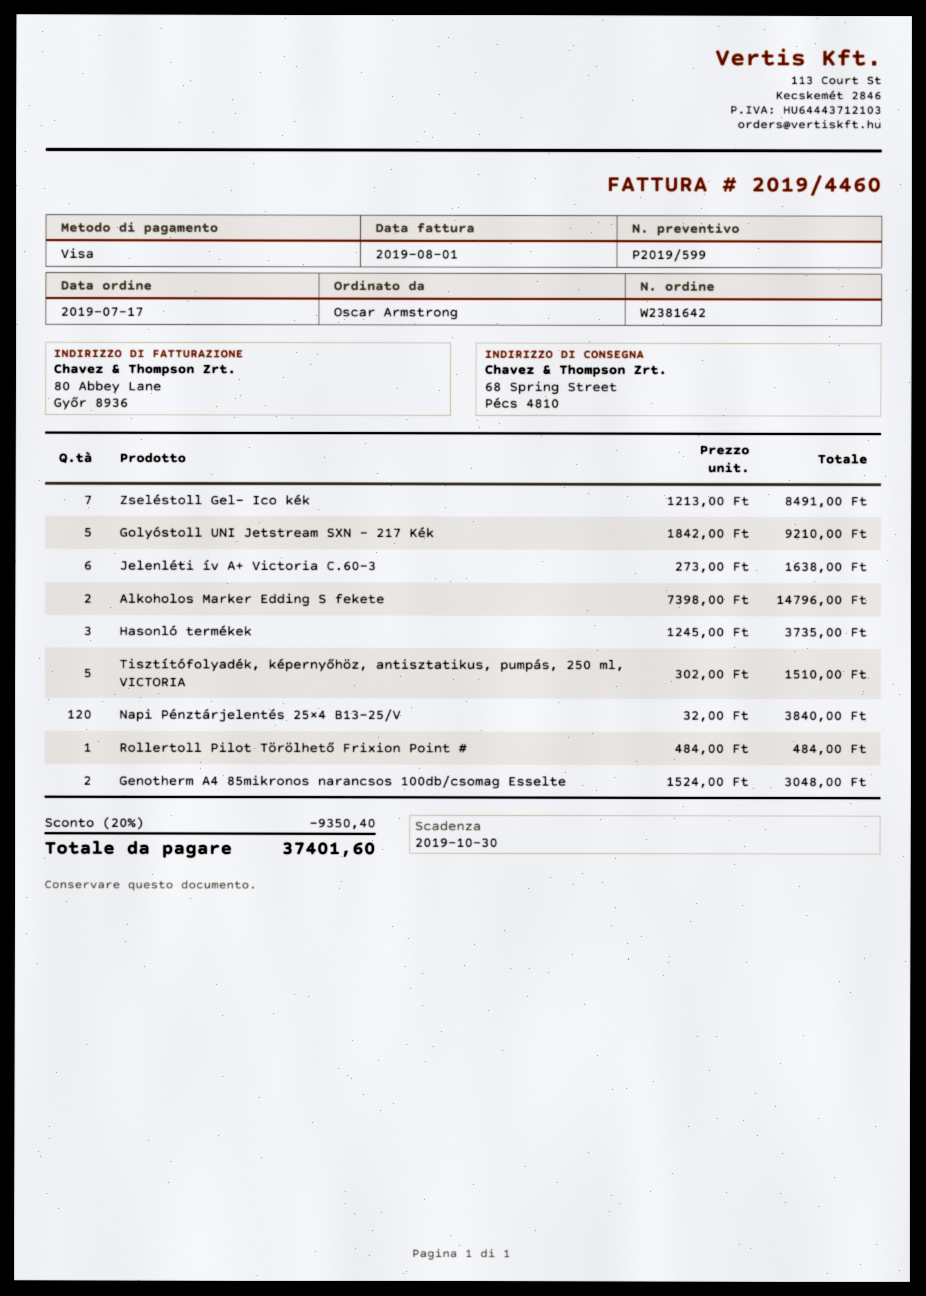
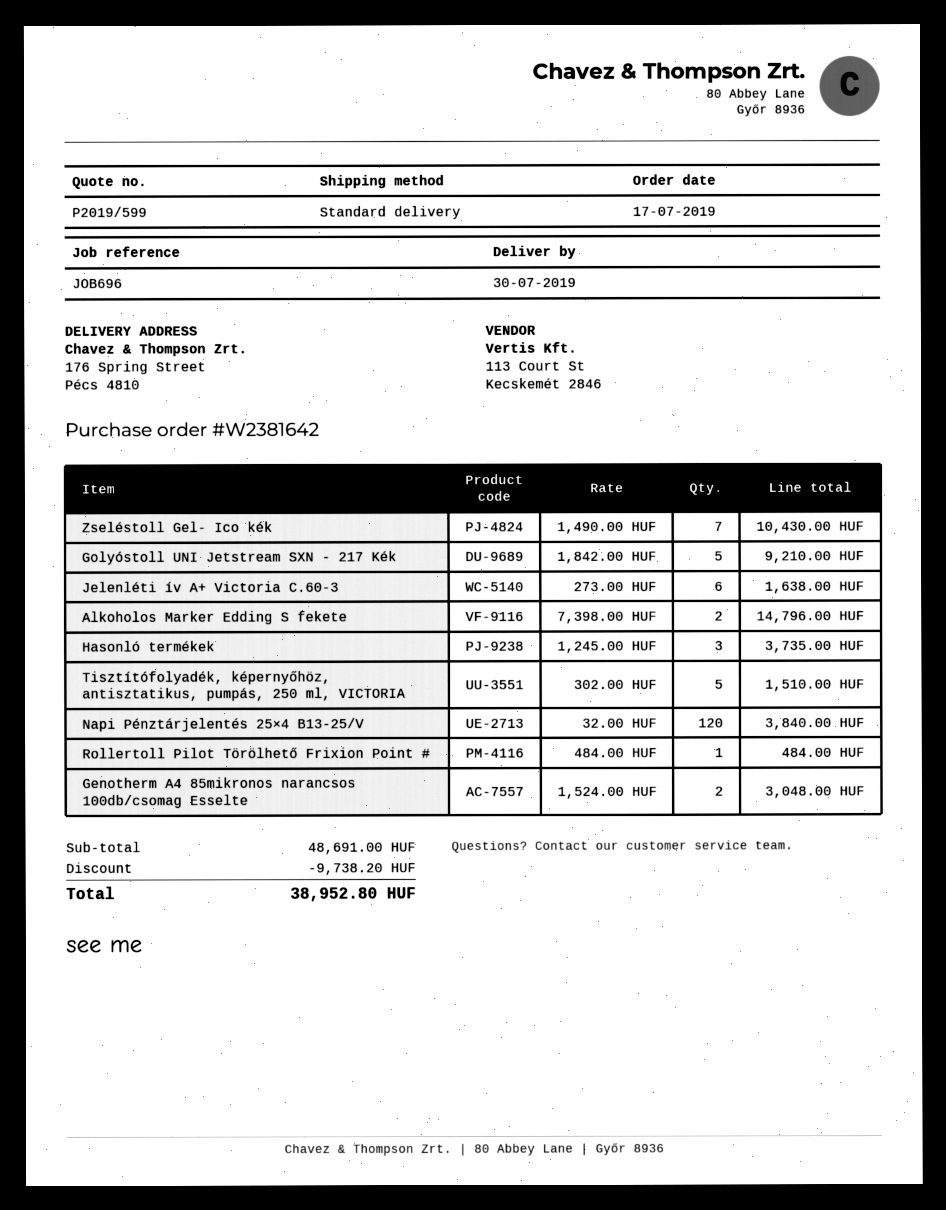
ship to: 68 Spring Street, Pécs 4810 -> 176 Spring Street, Pécs 4810
Zseléstoll Gel- Ico kék: 7 x 1213.00 = 8491.00 -> 7 x 1490.00 = 10430.00
discount: 9350.40 -> 9738.20
total: 37401.60 -> 38952.80

